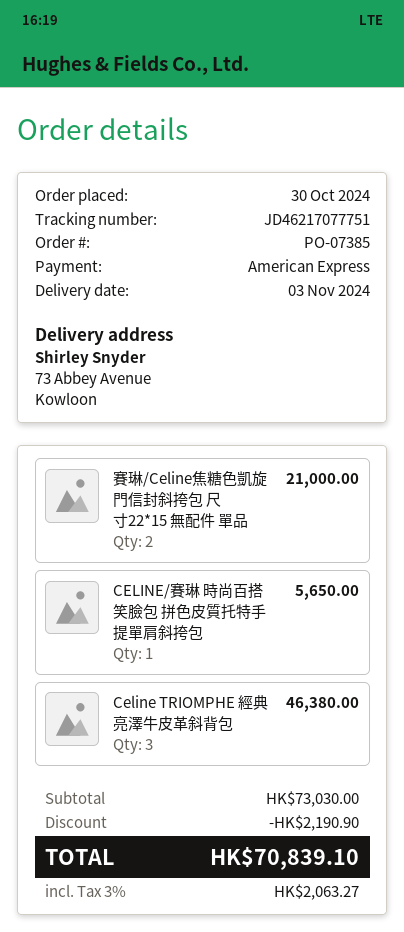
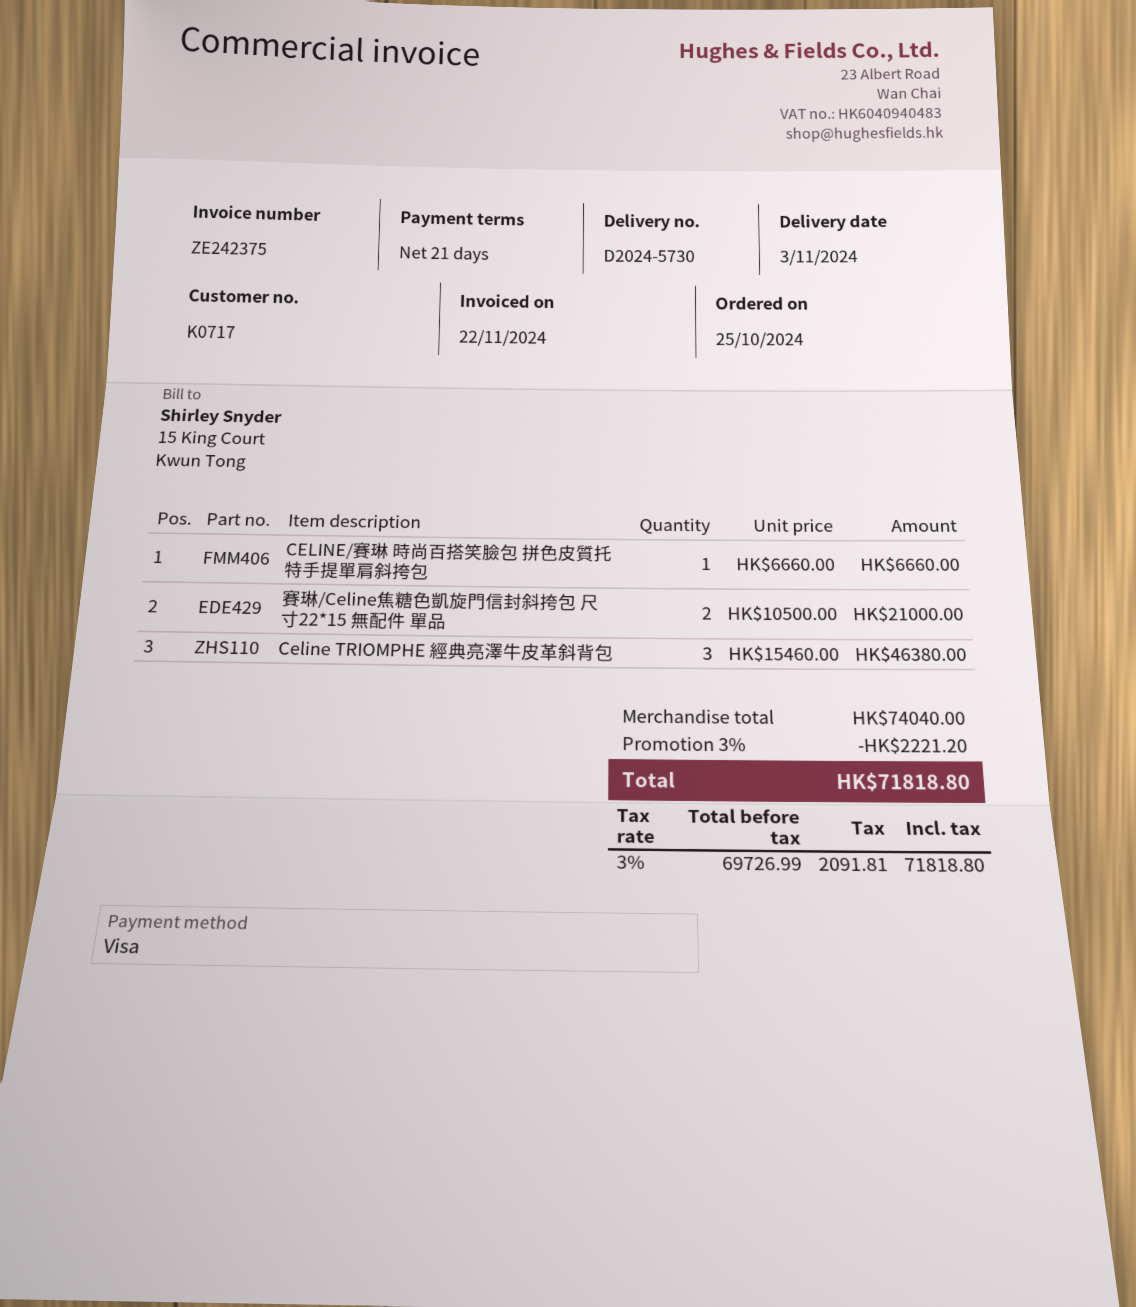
order date: 2024-10-30 -> 2024-10-25
payment method: American Express -> Visa
CELINE/賽琳 時尚百搭笑臉包 拼色皮質托特手提單肩斜挎包: 1 for 5650.00 -> 1 for 6660.00
subtotal: 73030.00 -> 74040.00
discount: 2190.90 -> 2221.20
tax: 3% = 2063.27 -> 3% = 2091.81
total: 70839.10 -> 71818.80

